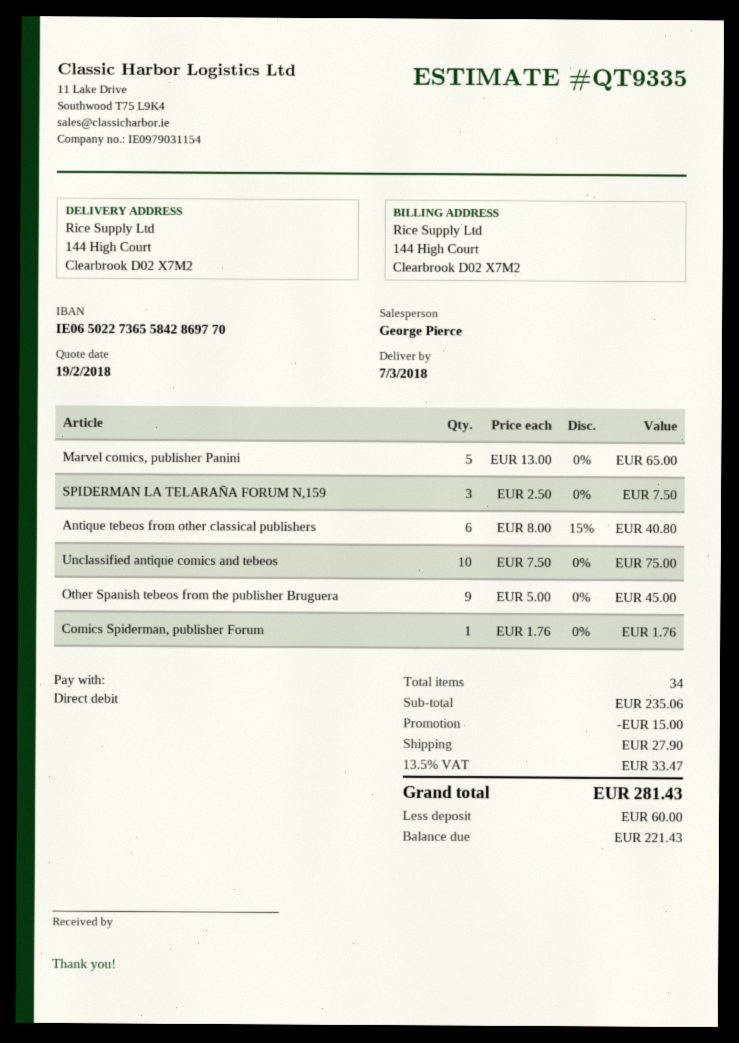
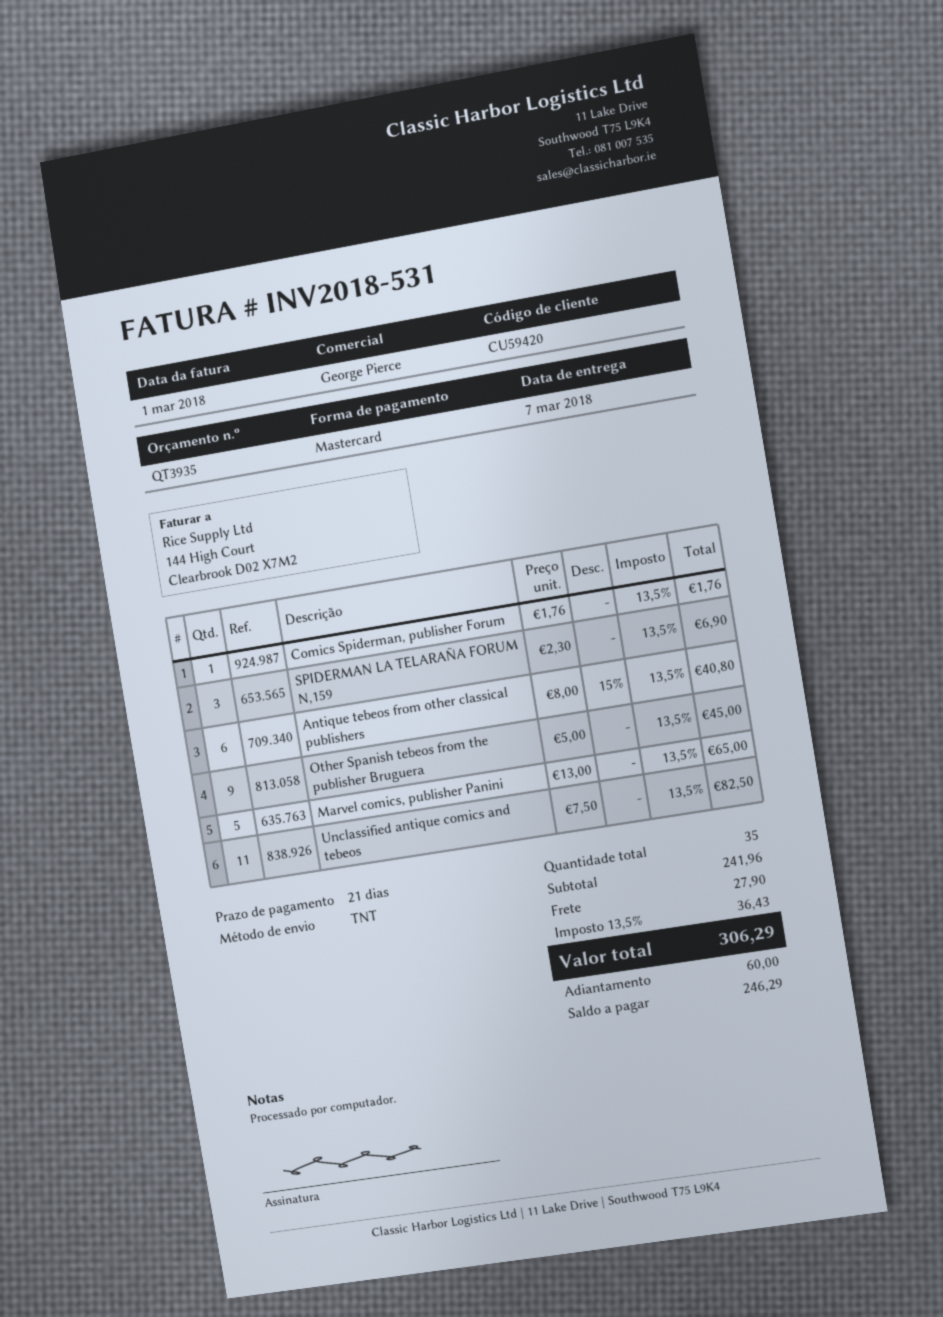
quote number: QT9335 -> QT3935
payment method: direct debit -> Mastercard
SPIDERMAN LA TELARAÑA FORUM N,159: 3 x 2.50 = 7.50 -> 3 x 2.30 = 6.90
Unclassified antique comics and tebeos: 10 x 7.50 = 75.00 -> 11 x 7.50 = 82.50
total quantity: 34 -> 35
subtotal: 235.06 -> 241.96
discount: 15.00 -> none
tax: 13.5% = 33.47 -> 13.5% = 36.43
total: 281.43 -> 306.29
balance: 221.43 -> 246.29

